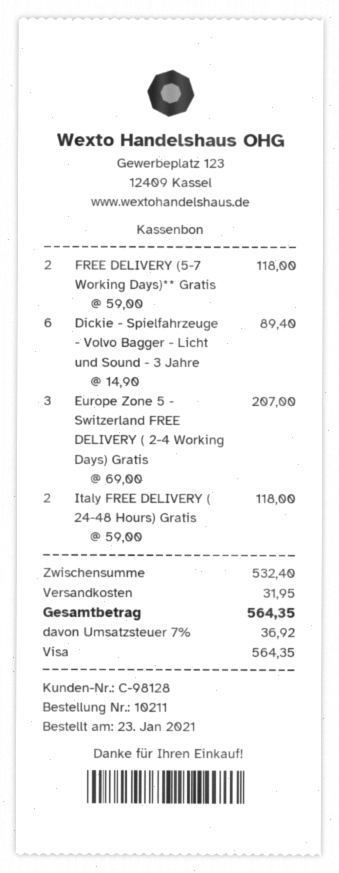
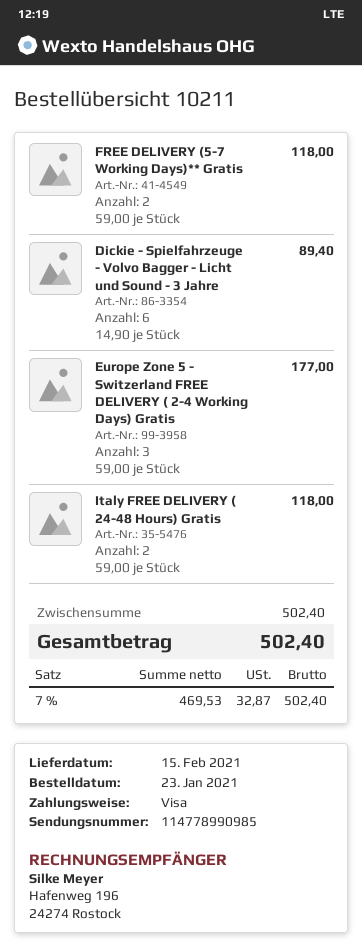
Europe Zone 5 - Switzerland FREE DELIVERY ( 2-4 Working Days) Gratis: 3 x 69.00 = 207.00 -> 3 x 59.00 = 177.00
subtotal: 532.40 -> 502.40
shipping: 31.95 -> none
tax: 7% = 36.92 -> 7% = 32.87
total: 564.35 -> 502.40

